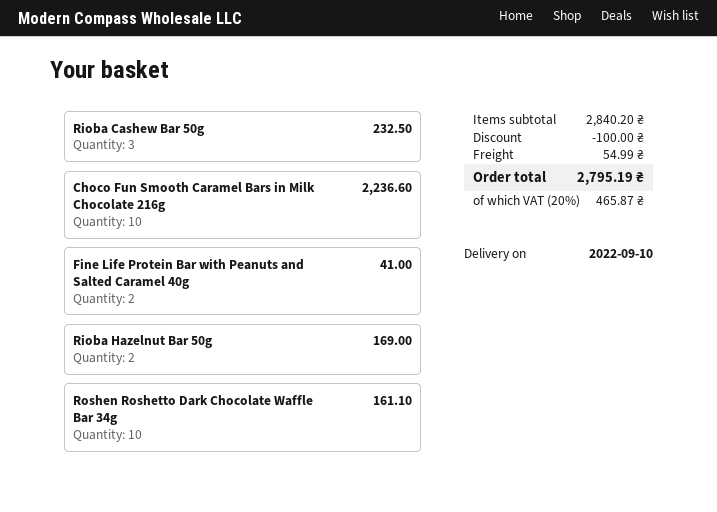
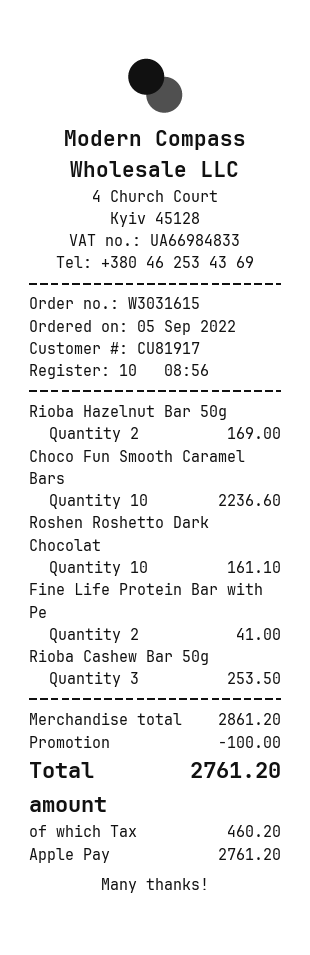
Rioba Cashew Bar 50g: 3 for 232.50 -> 3 for 253.50
subtotal: 2840.20 -> 2861.20
shipping: 54.99 -> none
tax: 465.87 -> 460.20
total: 2795.19 -> 2761.20

